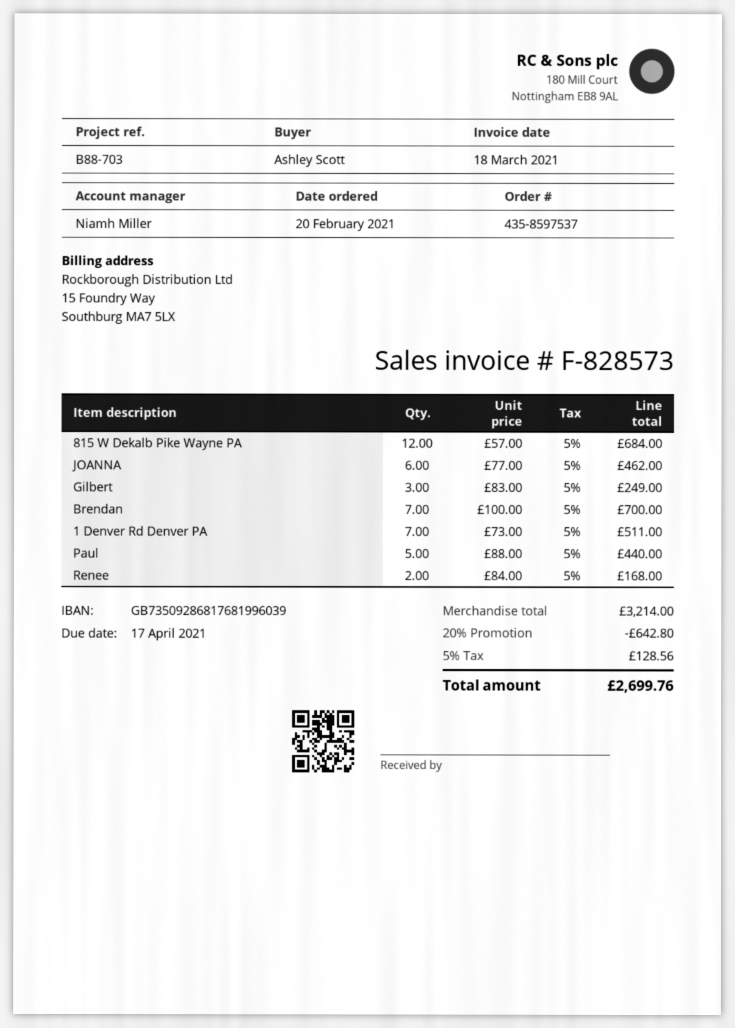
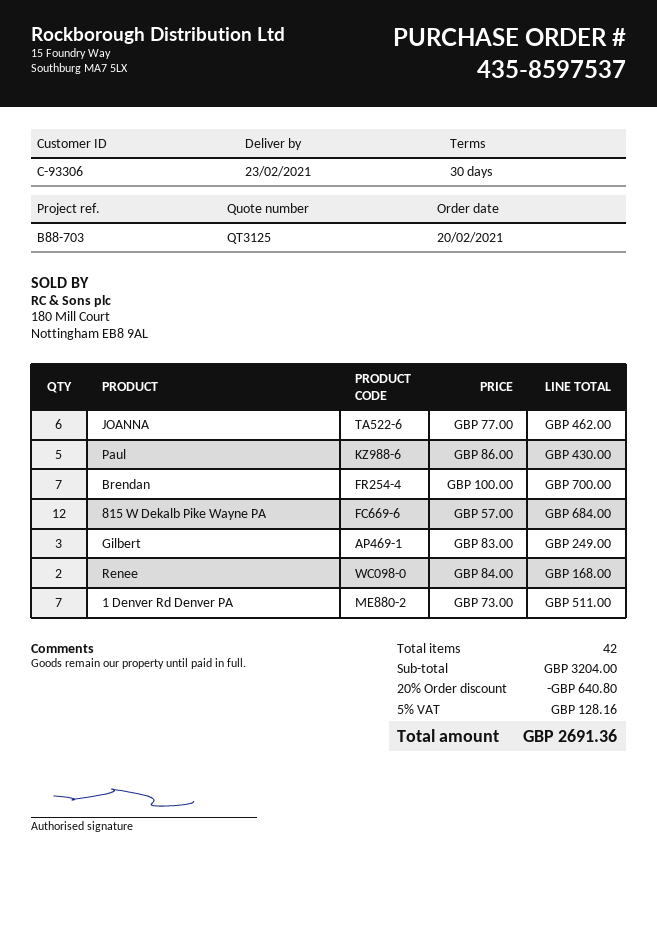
Paul: 5 x 88.00 = 440.00 -> 5 x 86.00 = 430.00
subtotal: 3214.00 -> 3204.00
discount: 20% = 642.80 -> 20% = 640.80
tax: 5% = 128.56 -> 5% = 128.16
total: 2699.76 -> 2691.36

